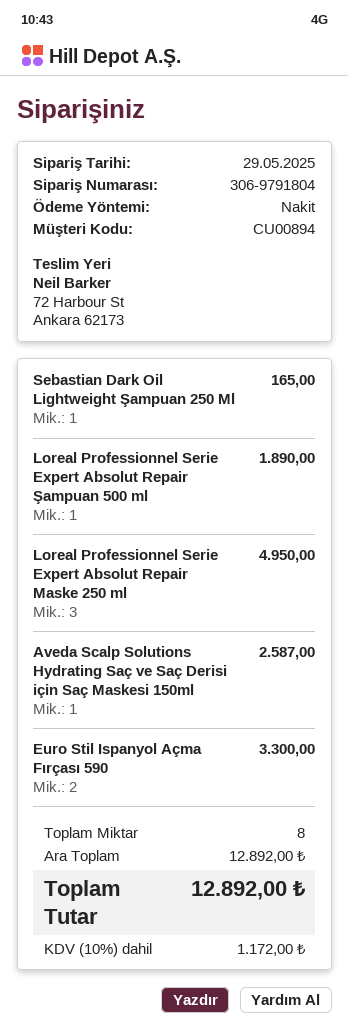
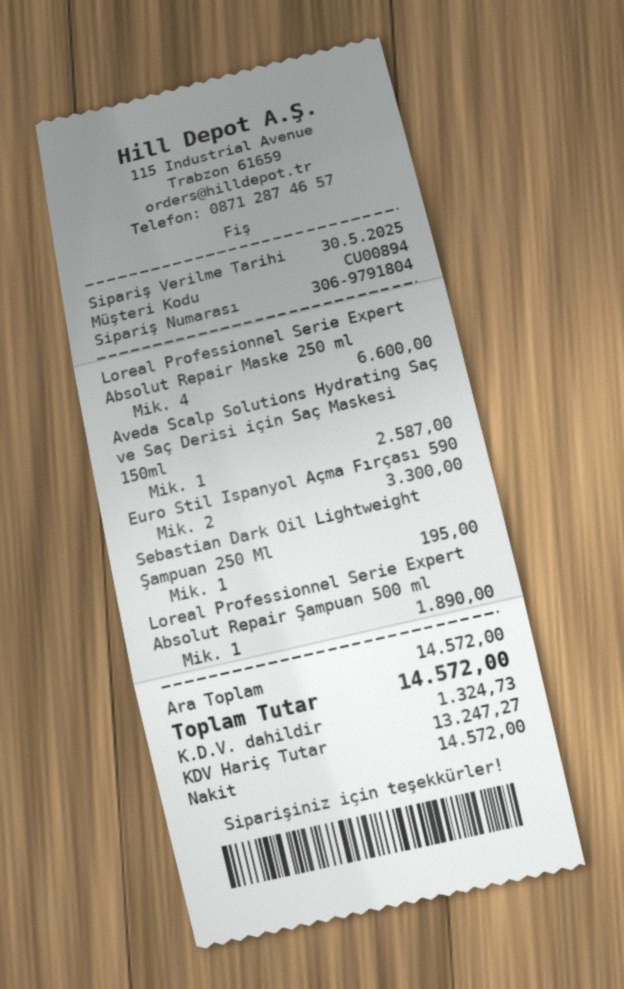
order date: 2025-05-29 -> 2025-05-30
Sebastian Dark Oil Lightweight Şampuan 250 Ml: 1 for 165.00 -> 1 for 195.00
Loreal Professionnel Serie Expert Absolut Repair Maske 250 ml: 3 for 4950.00 -> 4 for 6600.00
subtotal: 12892.00 -> 14572.00
tax: 1172.00 -> 1324.73
total: 12892.00 -> 14572.00

